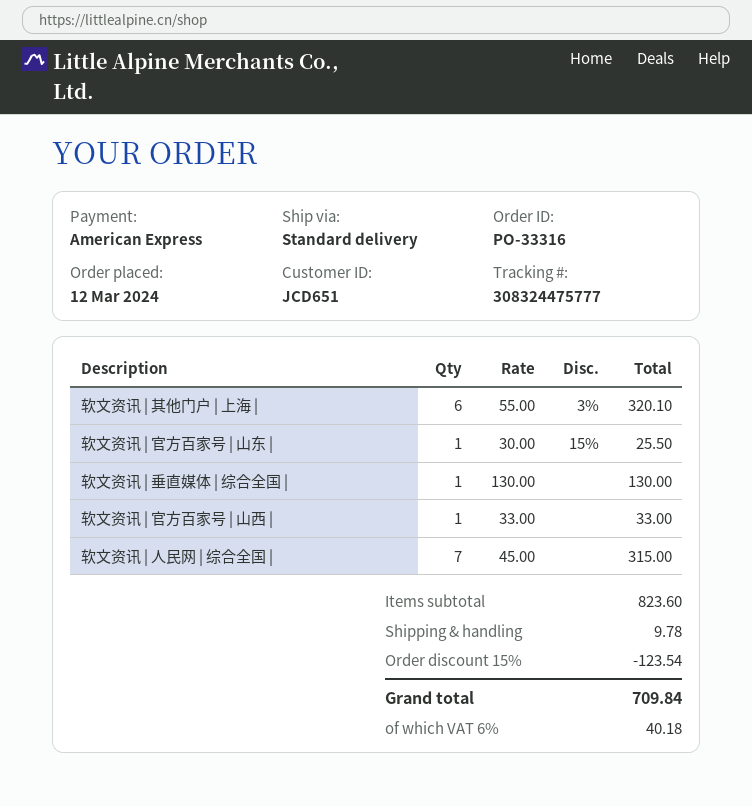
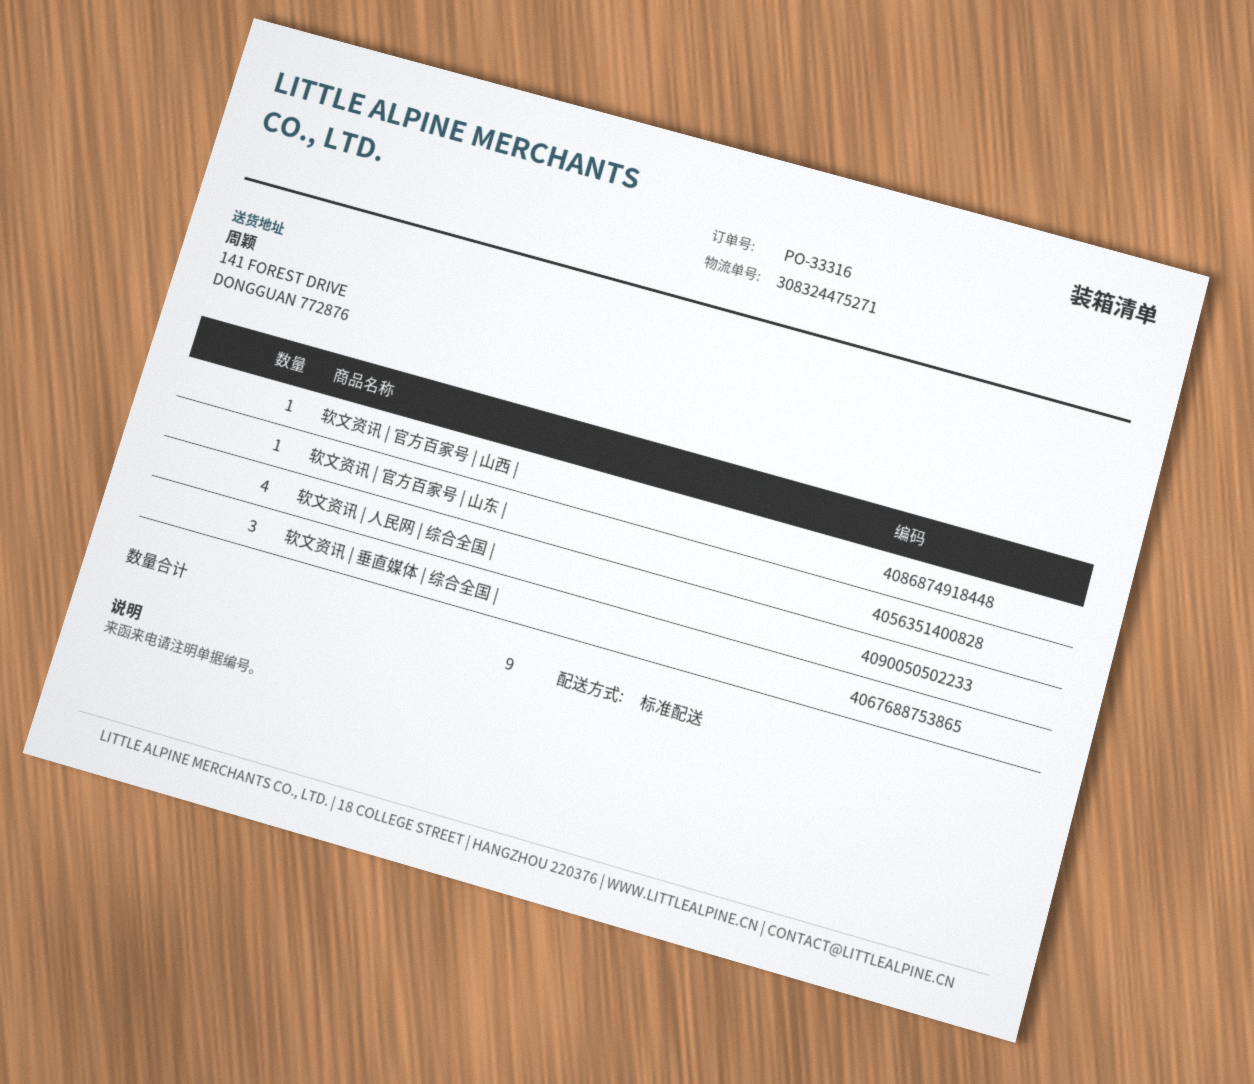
tracking number: 308324475777 -> 308324475271
软文资讯 | 其他门户 | 上海 |: 6 -> none
软文资讯 | 垂直媒体 | 综合全国 |: 1 -> 3
软文资讯 | 人民网 | 综合全国 |: 7 -> 4

